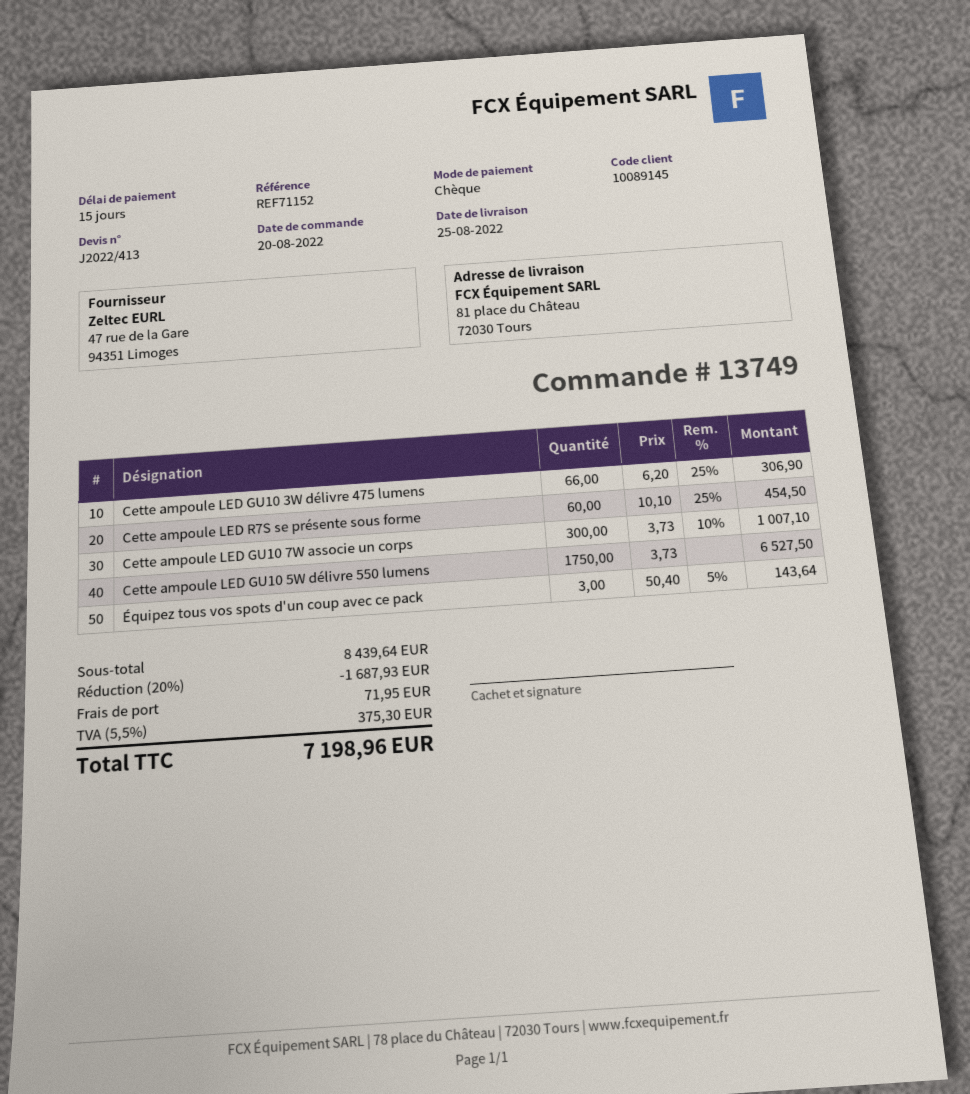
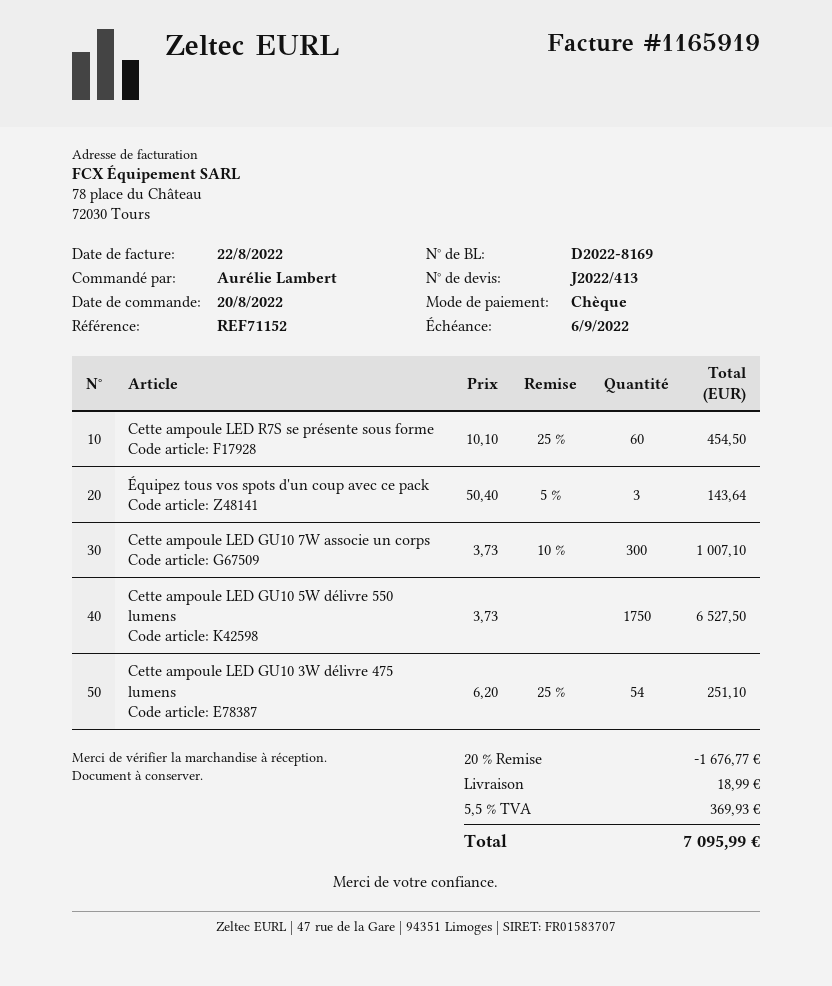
Cette ampoule LED GU10 3W délivre 475 lumens: 66 x 6.20 - 25% = 306.90 -> 54 x 6.20 - 25% = 251.10
discount: 20% = 1687.93 -> 20% = 1676.77
shipping: 71.95 -> 18.99
tax: 5.5% = 375.30 -> 5.5% = 369.93
total: 7198.96 -> 7095.99

